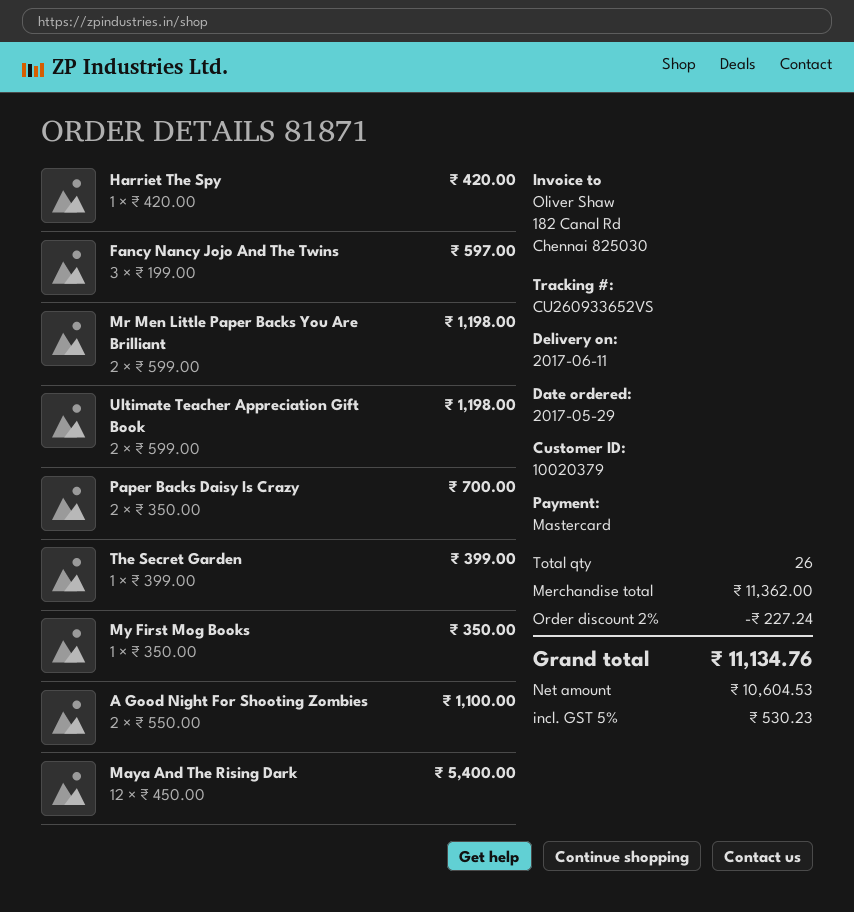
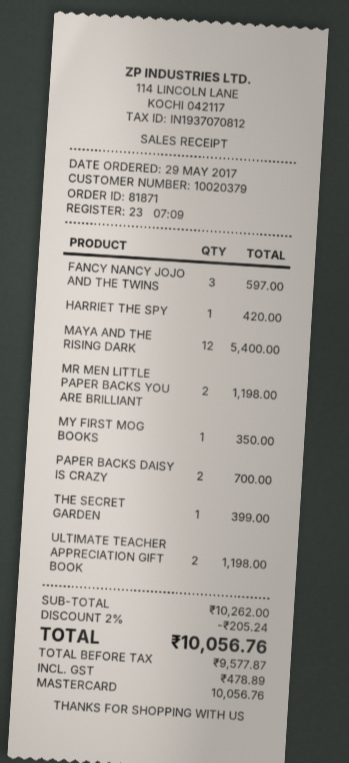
A Good Night For Shooting Zombies: 2 for 1100.00 -> none
subtotal: 11362.00 -> 10262.00
discount: 2% = 227.24 -> 2% = 205.24
net: 10604.53 -> 9577.87
tax: 530.23 -> 478.89
total: 11134.76 -> 10056.76

